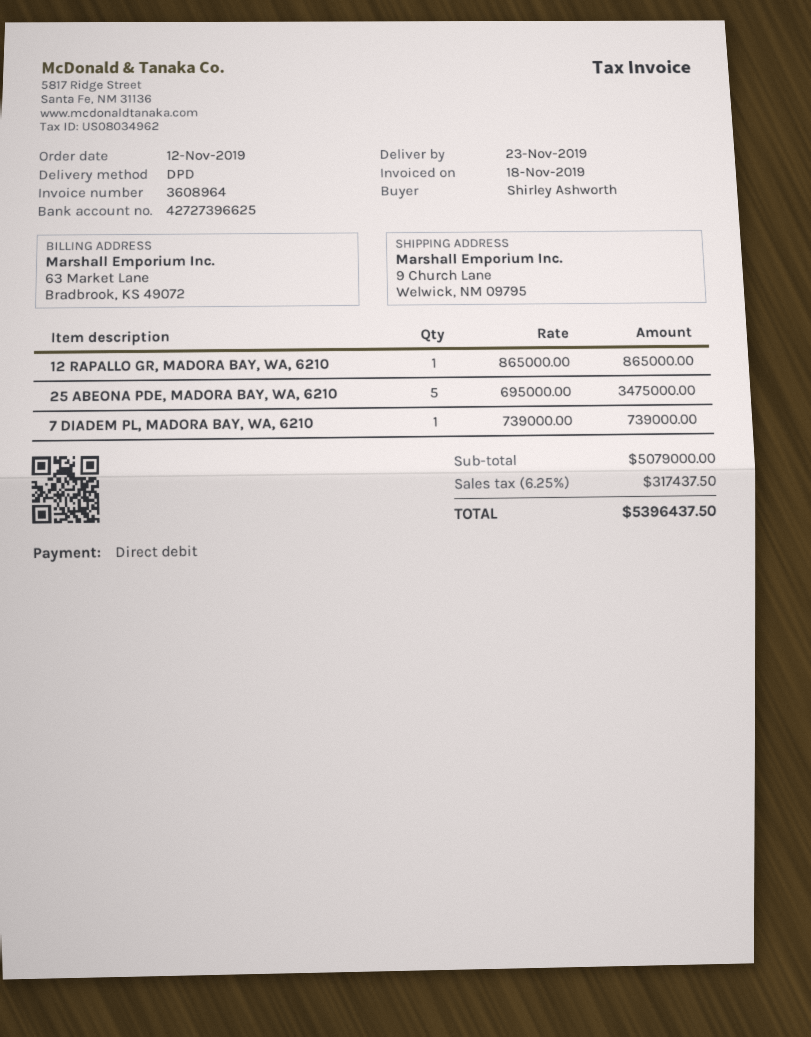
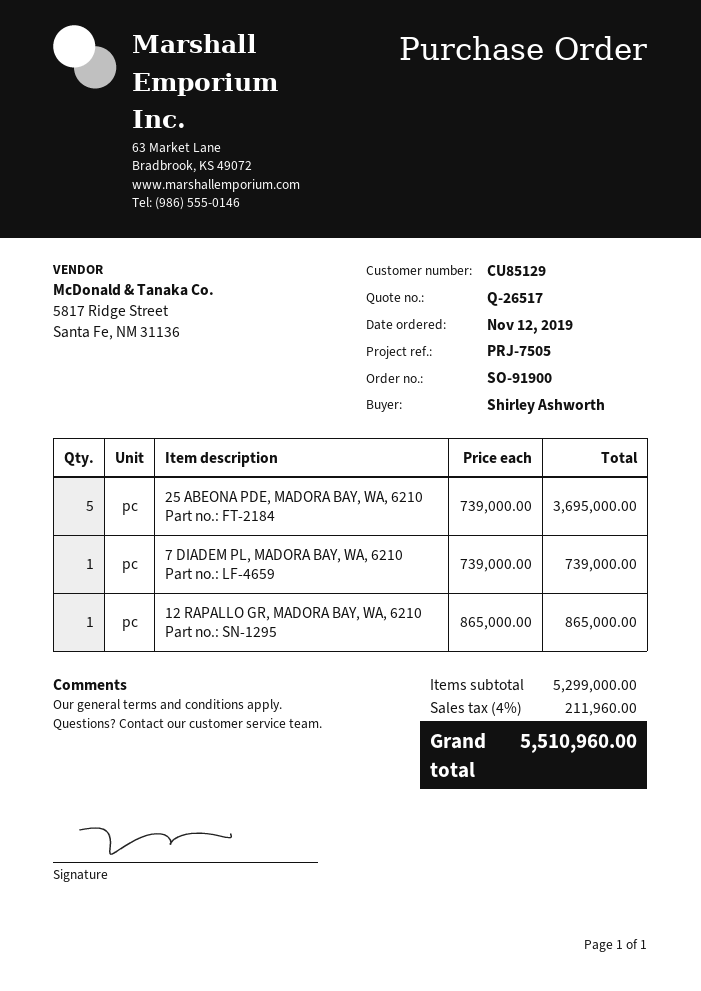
25 ABEONA PDE, MADORA BAY, WA, 6210: 5 x 695000.00 = 3475000.00 -> 5 x 739000.00 = 3695000.00
subtotal: 5079000.00 -> 5299000.00
tax: 6.25% = 317437.50 -> 4% = 211960.00
total: 5396437.50 -> 5510960.00

